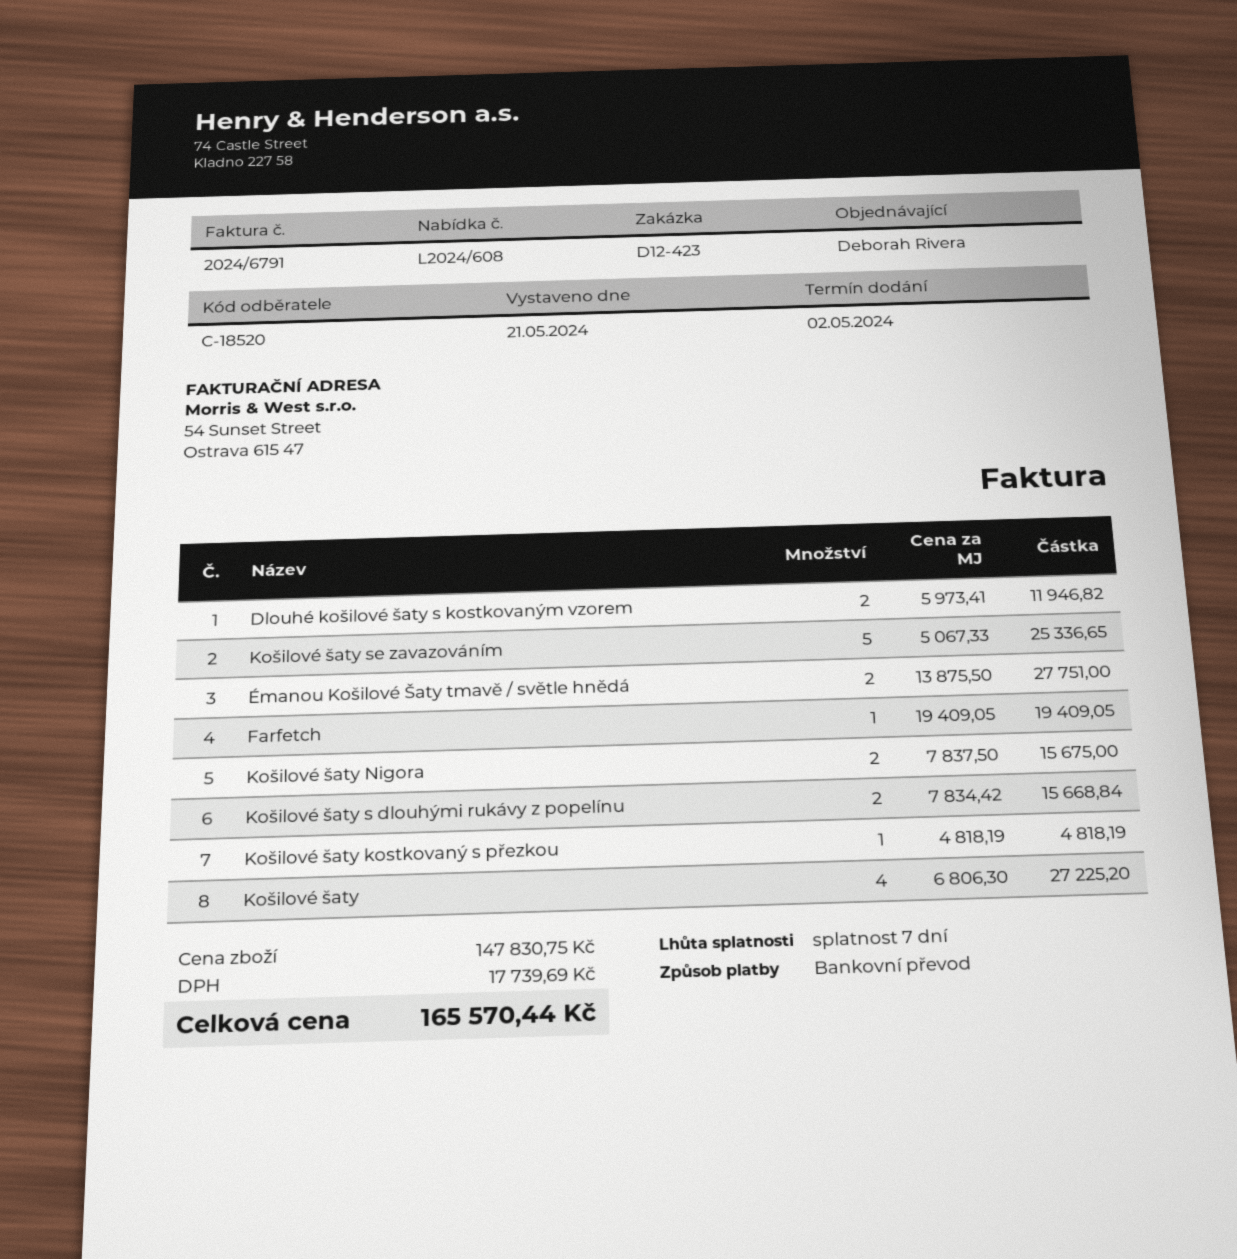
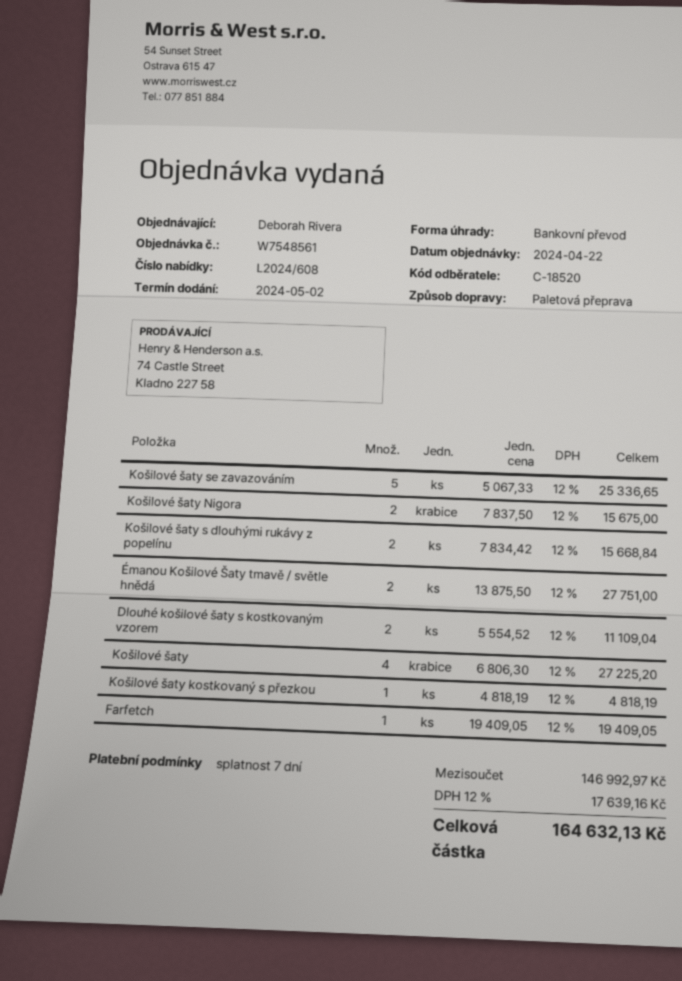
Dlouhé košilové šaty s kostkovaným vzorem: 2 x 5973.41 = 11946.82 -> 2 x 5554.52 = 11109.04
subtotal: 147830.75 -> 146992.97
tax: 17739.69 -> 17639.16
total: 165570.44 -> 164632.13

